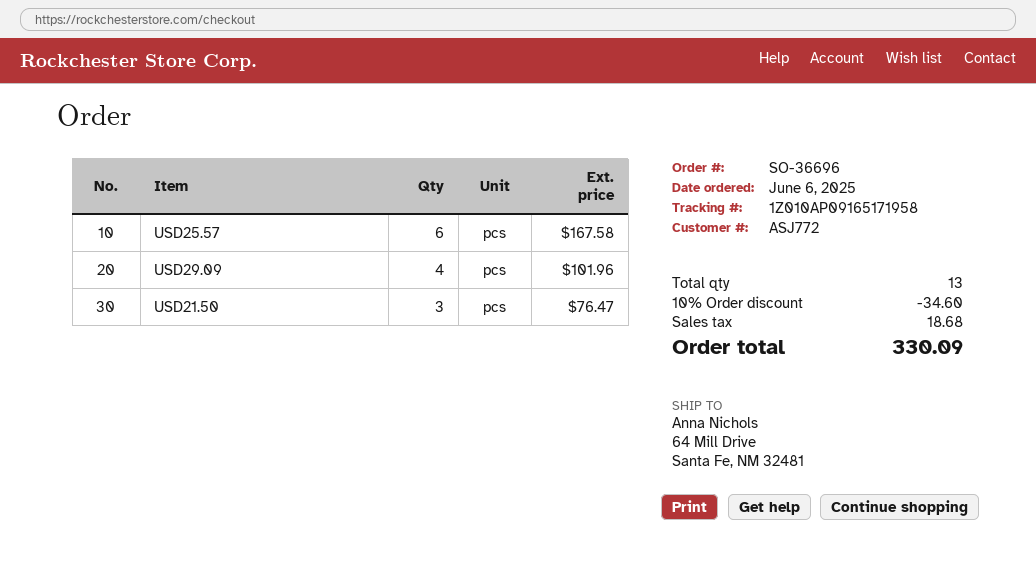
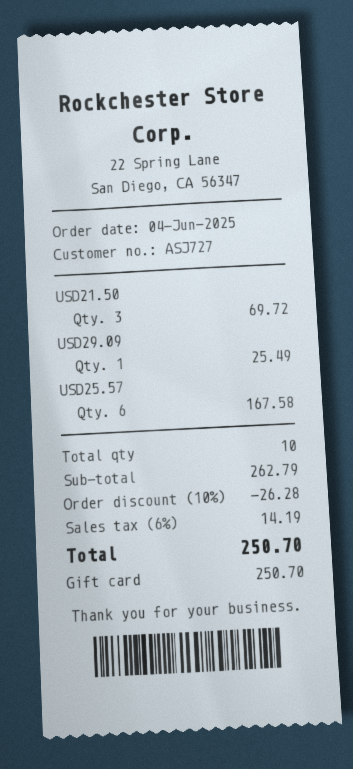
order date: 2025-06-06 -> 2025-06-04
customer number: ASJ772 -> ASJ727
USD29.09: 4 for 101.96 -> 1 for 25.49
USD21.50: 3 for 76.47 -> 3 for 69.72
total quantity: 13 -> 10
discount: 10% = 34.60 -> 10% = 26.28
tax: 18.68 -> 14.19
total: 330.09 -> 250.70

